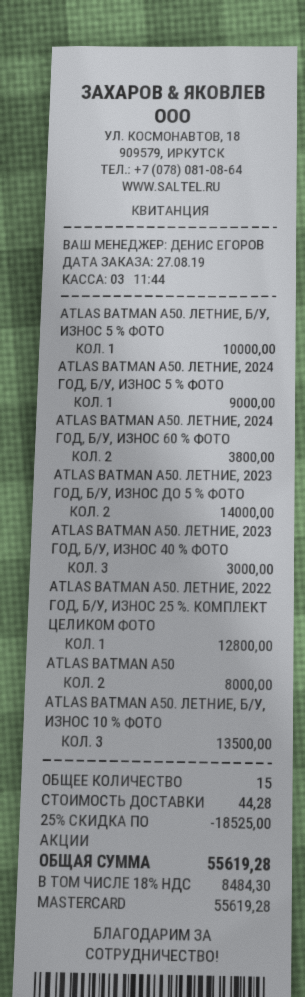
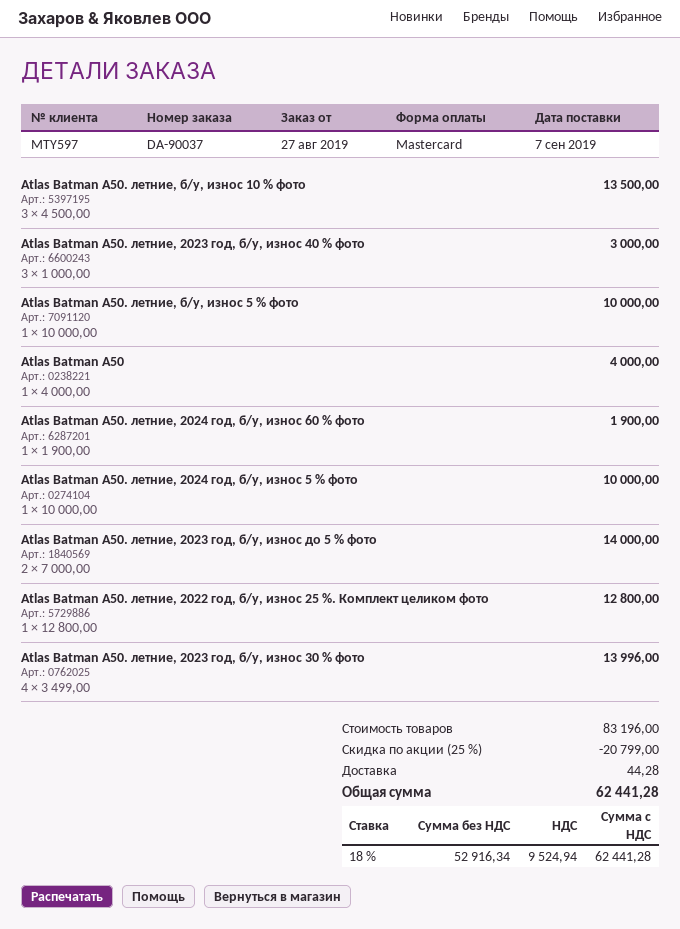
ATLAS BATMAN A50. ЛЕТНИЕ, 2024 ГОД, Б/У, ИЗНОС 5 % ФОТО: 1 for 9000.00 -> 1 for 10000.00
ATLAS BATMAN A50. ЛЕТНИЕ, 2024 ГОД, Б/У, ИЗНОС 60 % ФОТО: 2 for 3800.00 -> 1 for 1900.00
ATLAS BATMAN A50: 2 for 8000.00 -> 1 for 4000.00
Atlas Batman A50. летние, 2023 год, б/у, износ 30 % фото: none -> 4 for 13996.00
discount: 25% = 18525.00 -> 25% = 20799.00
tax: 18% = 8484.30 -> 18% = 9524.94
total: 55619.28 -> 62441.28

